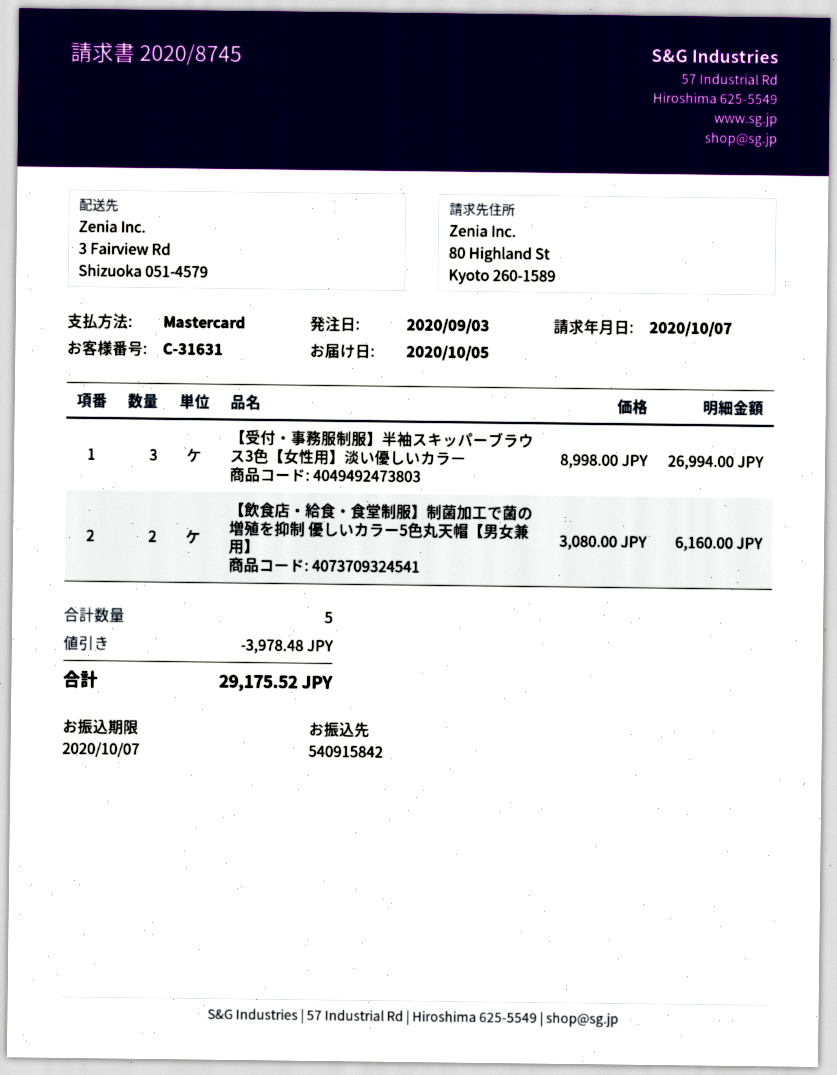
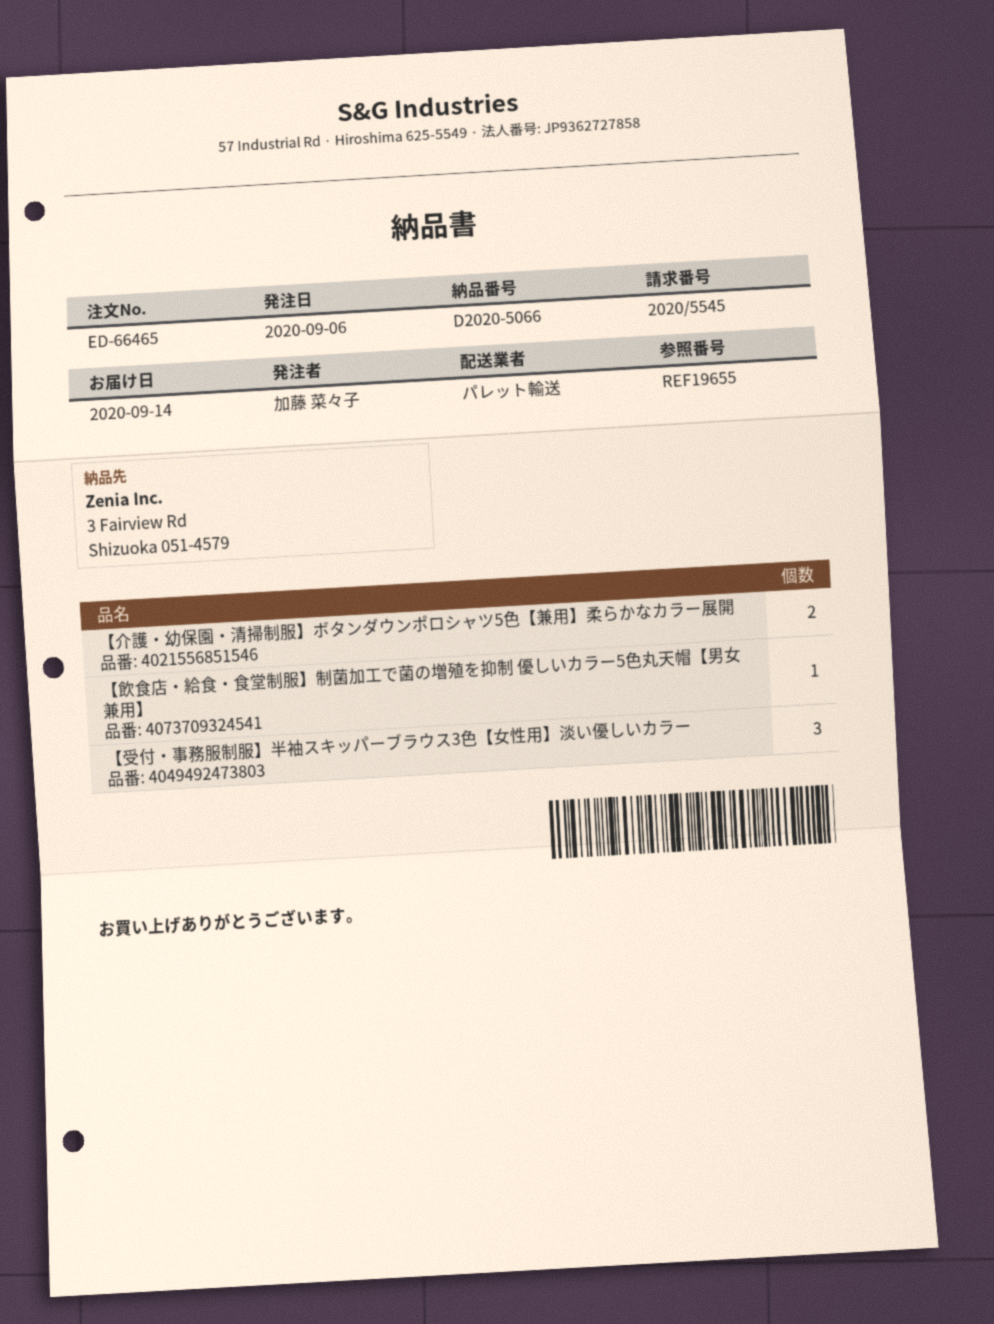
order date: 2020-09-03 -> 2020-09-06
delivery date: 2020-10-05 -> 2020-09-14
invoice number: 2020/8745 -> 2020/5545
【飲食店・給食・食堂制服】制菌加工で菌の増殖を抑制 優しいカラー5色丸天帽【男女兼用】: 2 -> 1
【介護・幼保園・清掃制服】ボタンダウンポロシャツ5色【兼用】柔らかなカラー展開: none -> 2

